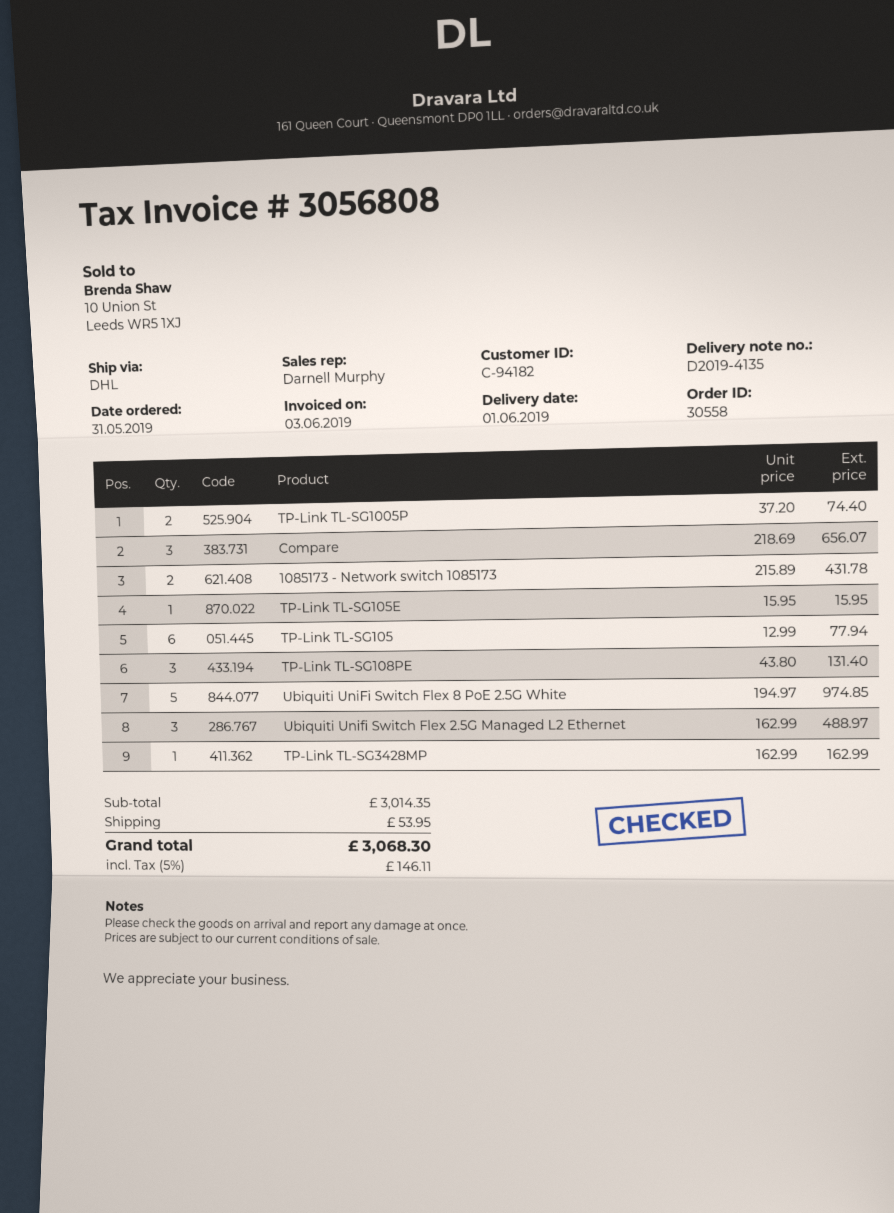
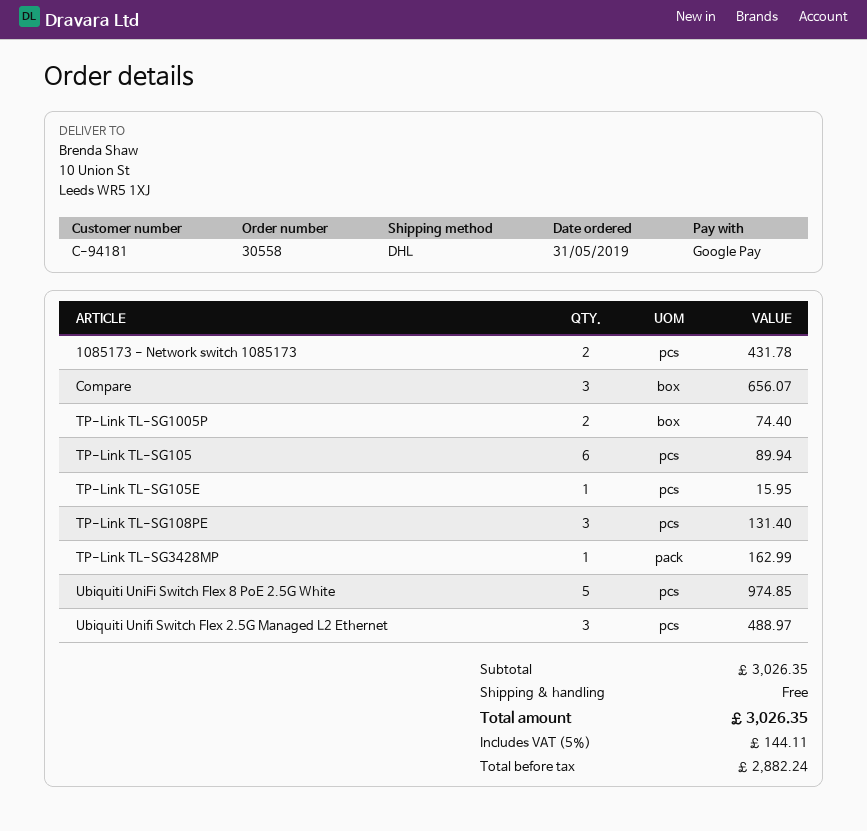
customer number: C-94182 -> C-94181
TP-Link TL-SG105: 6 for 77.94 -> 6 for 89.94
subtotal: 3014.35 -> 3026.35
shipping: 53.95 -> 0.00
tax: 5% = 146.11 -> 5% = 144.11
total: 3068.30 -> 3026.35

